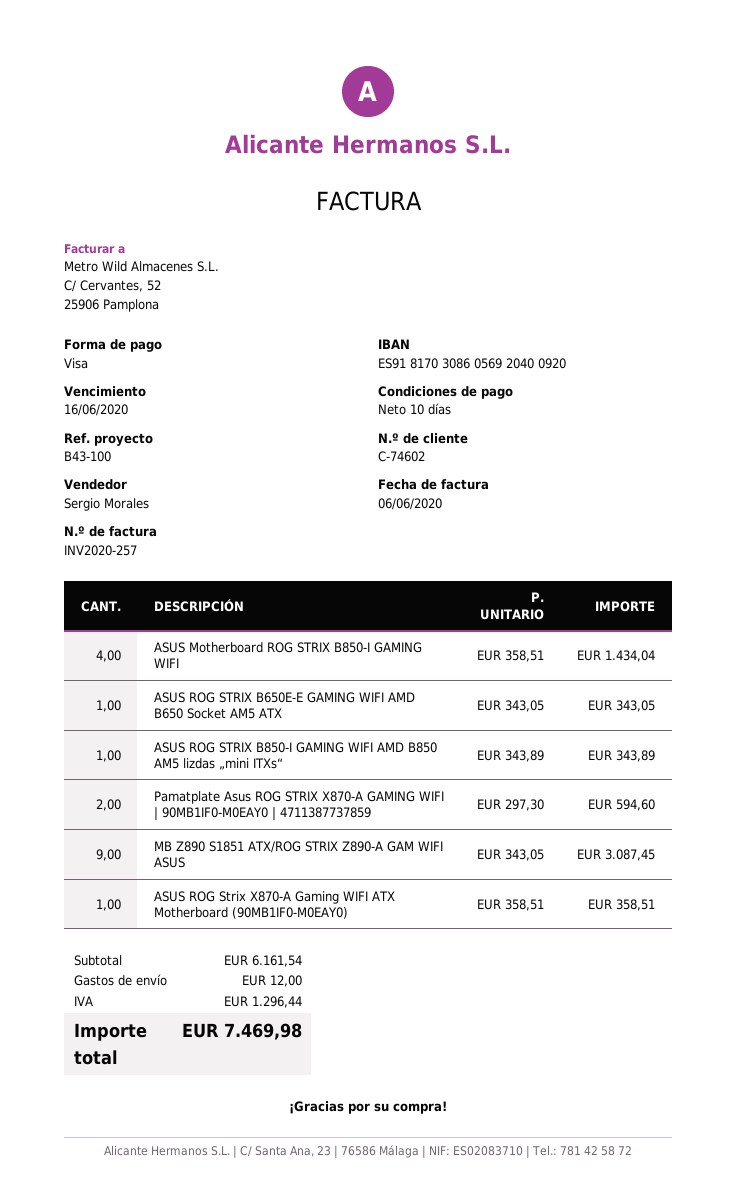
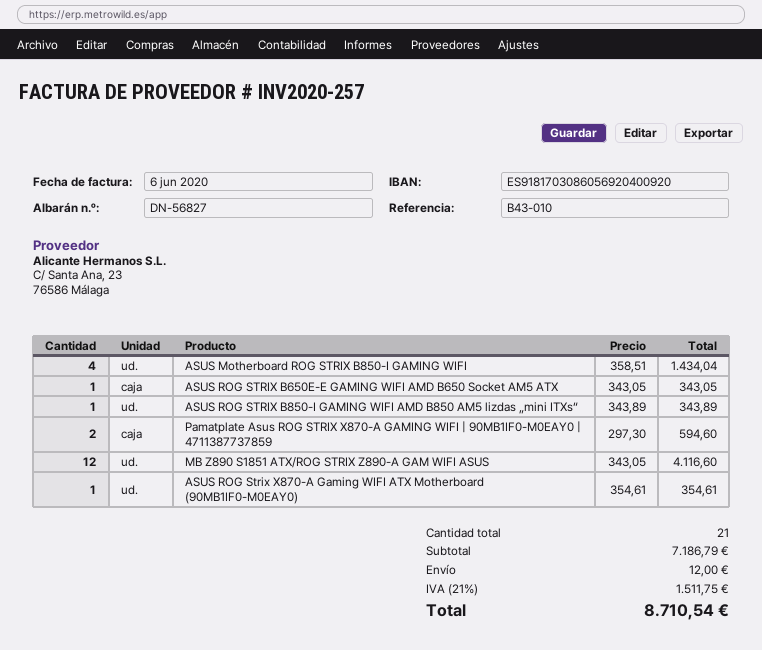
reference: B43-100 -> B43-010
MB Z890 S1851 ATX/ROG STRIX Z890-A GAM WIFI ASUS: 9 x 343.05 = 3087.45 -> 12 x 343.05 = 4116.60
ASUS ROG Strix X870-A Gaming WIFI ATX Motherboard (90MB1IF0-M0EAY0): 1 x 358.51 = 358.51 -> 1 x 354.61 = 354.61
subtotal: 6161.54 -> 7186.79
tax: 1296.44 -> 1511.75
total: 7469.98 -> 8710.54

